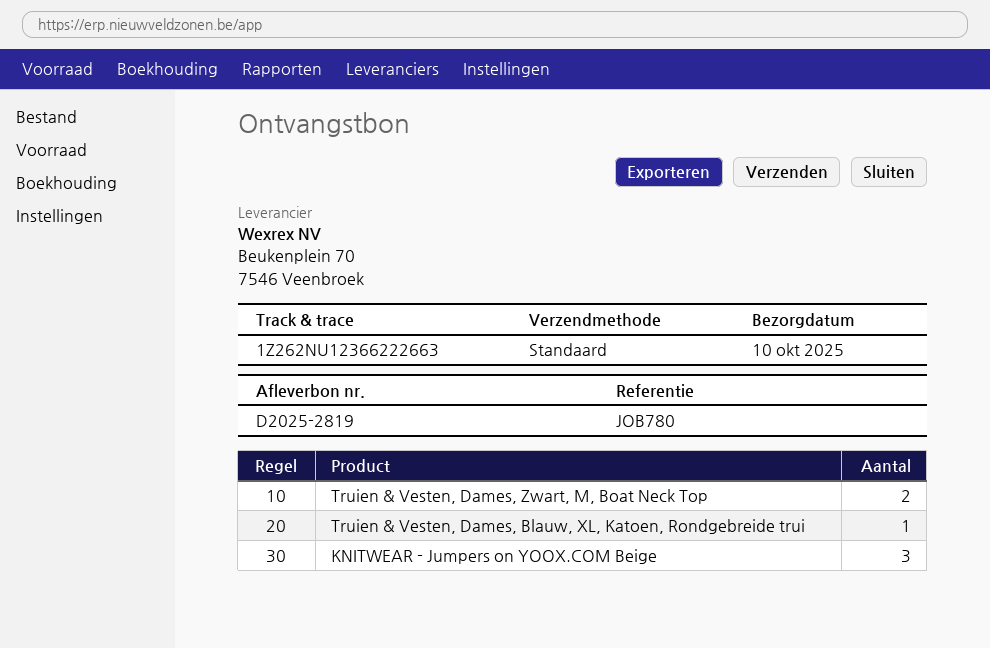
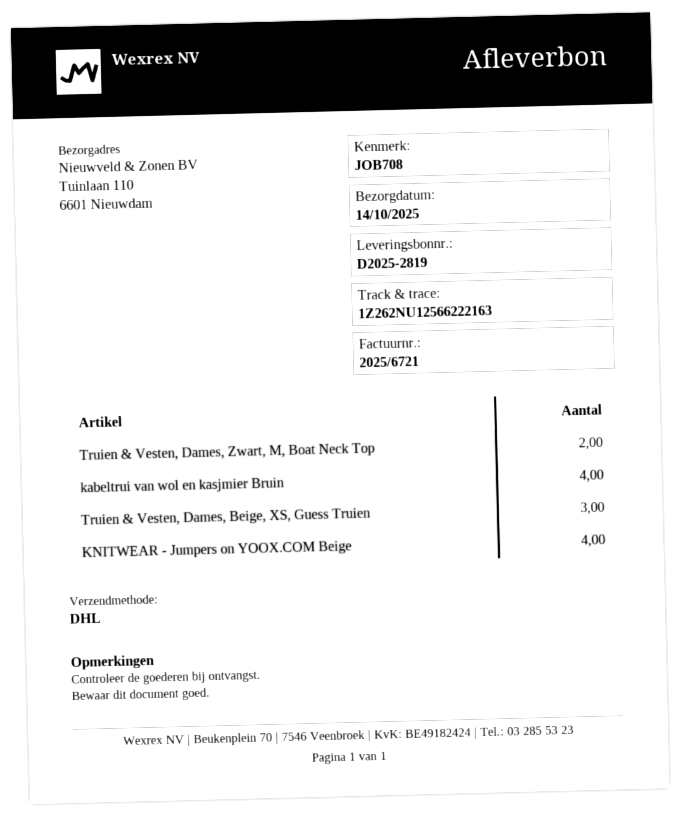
delivery date: 2025-10-10 -> 2025-10-14
reference: JOB780 -> JOB708
shipping method: standard -> DHL
tracking number: 1Z262NU12366222663 -> 1Z262NU12566222163
Truien & Vesten, Dames, Blauw, XL, Katoen, Rondgebreide trui: 1 -> none
KNITWEAR - Jumpers on YOOX.COM Beige: 3 -> 4
kabeltrui van wol en kasjmier Bruin: none -> 4
Truien & Vesten, Dames, Beige, XS, Guess Truien: none -> 3

